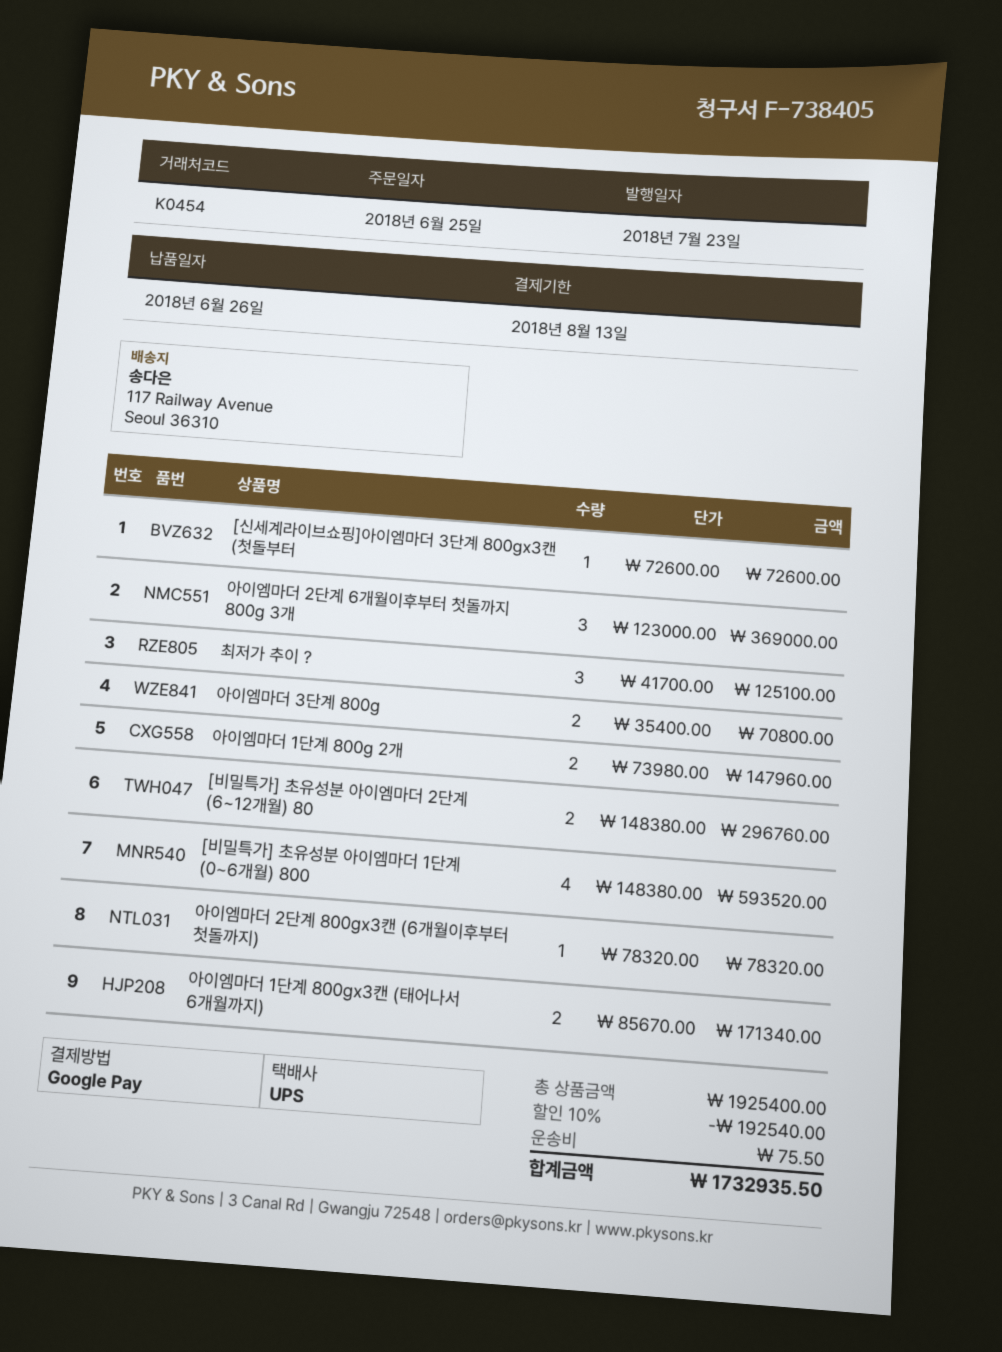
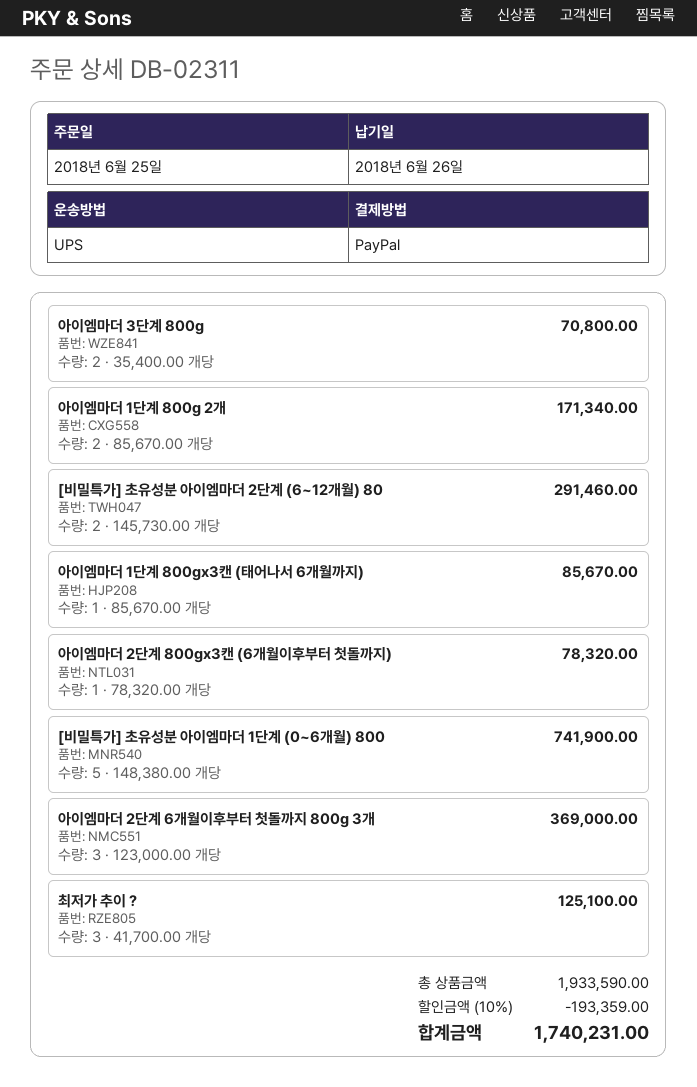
payment method: Google Pay -> PayPal
[신세계라이브쇼핑]아이엠마더 3단계 800gx3캔 (첫돌부터: 1 x 72600.00 = 72600.00 -> none
아이엠마더 1단계 800g 2개: 2 x 73980.00 = 147960.00 -> 2 x 85670.00 = 171340.00
[비밀특가] 초유성분 아이엠마더 2단계 (6~12개월) 80: 2 x 148380.00 = 296760.00 -> 2 x 145730.00 = 291460.00
[비밀특가] 초유성분 아이엠마더 1단계 (0~6개월) 800: 4 x 148380.00 = 593520.00 -> 5 x 148380.00 = 741900.00
아이엠마더 1단계 800gx3캔 (태어나서 6개월까지): 2 x 85670.00 = 171340.00 -> 1 x 85670.00 = 85670.00
subtotal: 1925400.00 -> 1933590.00
discount: 10% = 192540.00 -> 10% = 193359.00
shipping: 75.50 -> none
total: 1732935.50 -> 1740231.00

